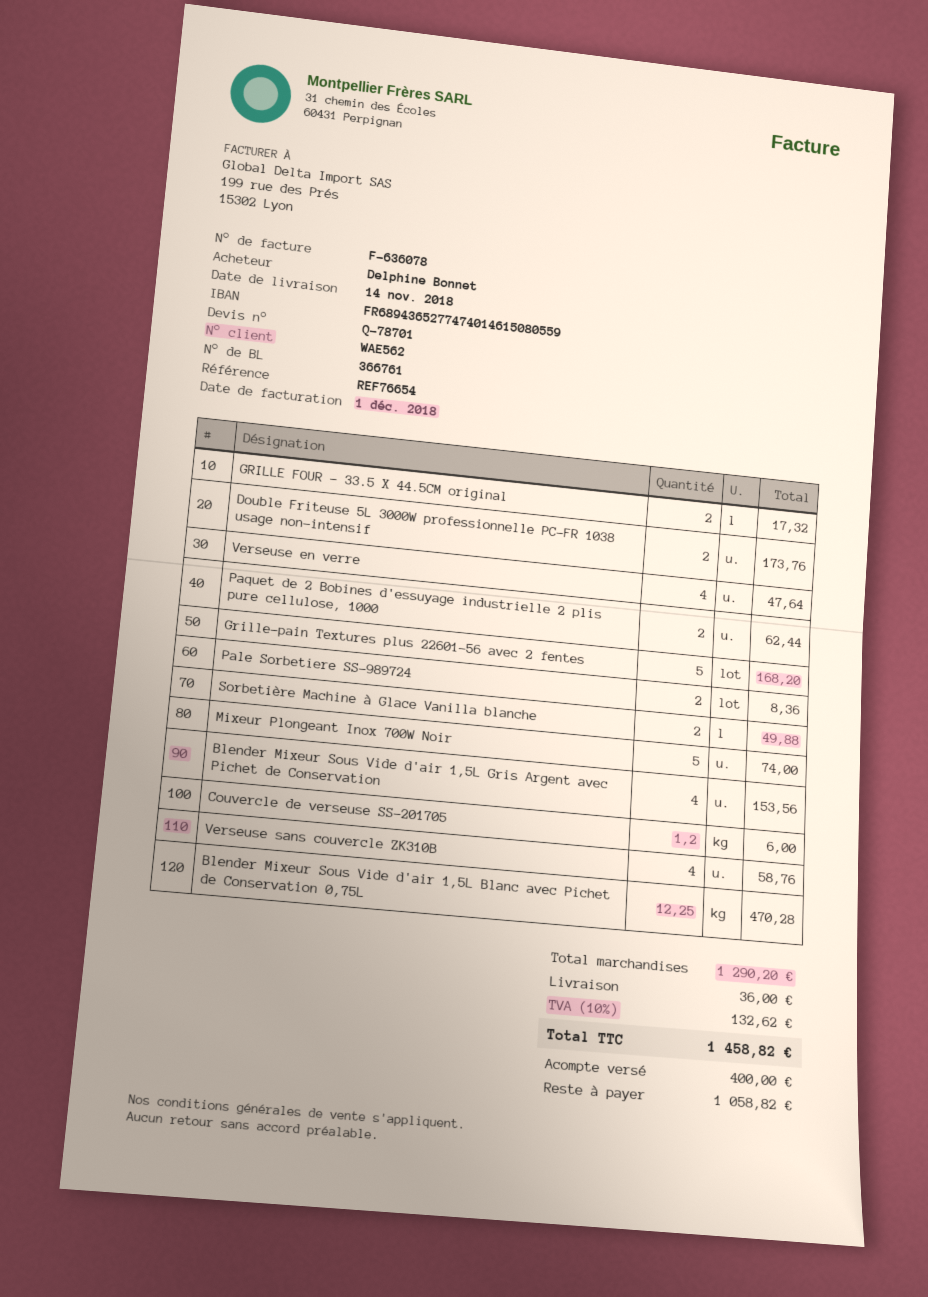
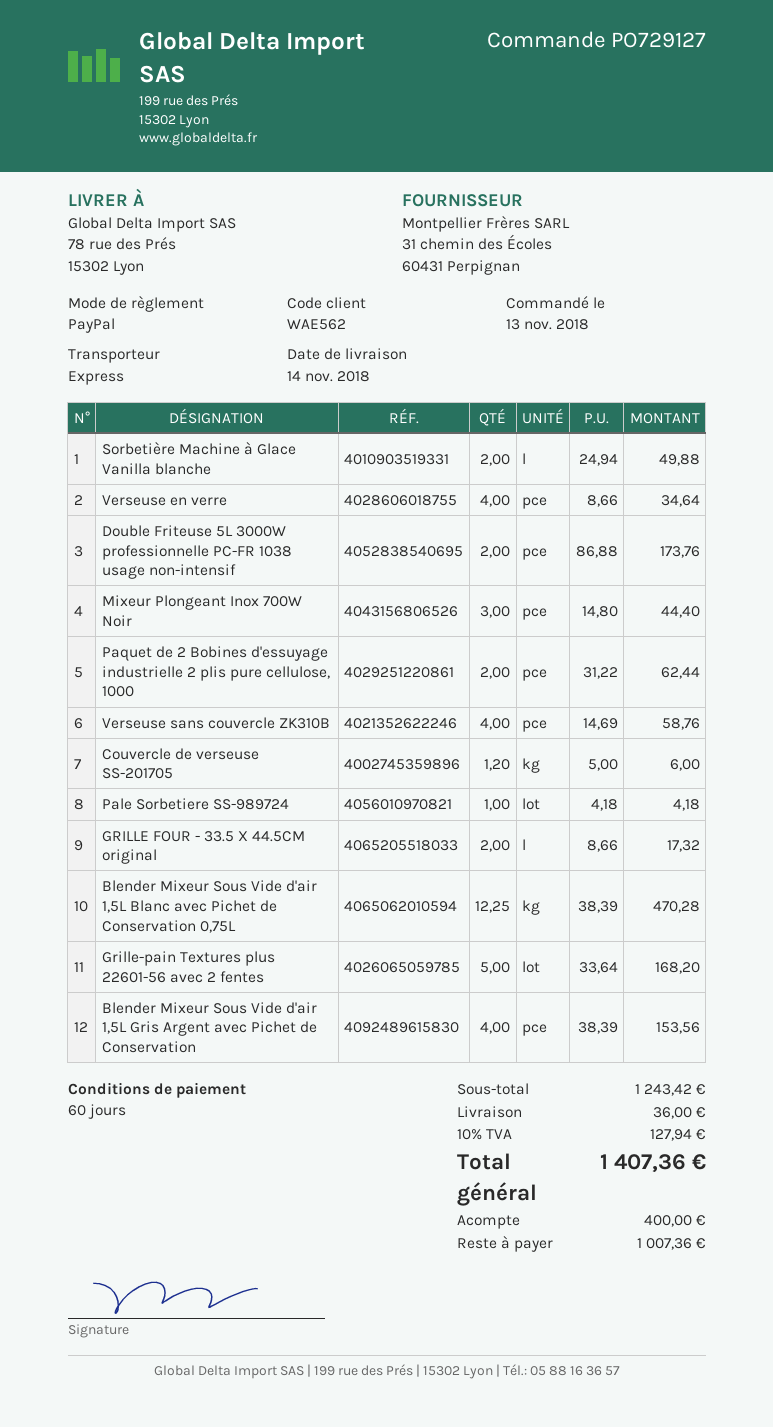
Verseuse en verre: 4 for 47.64 -> 4 for 34.64
Pale Sorbetiere SS-989724: 2 for 8.36 -> 1 for 4.18
Mixeur Plongeant Inox 700W Noir: 5 for 74.00 -> 3 for 44.40
subtotal: 1290.20 -> 1243.42
tax: 10% = 132.62 -> 10% = 127.94
total: 1458.82 -> 1407.36
balance: 1058.82 -> 1007.36

